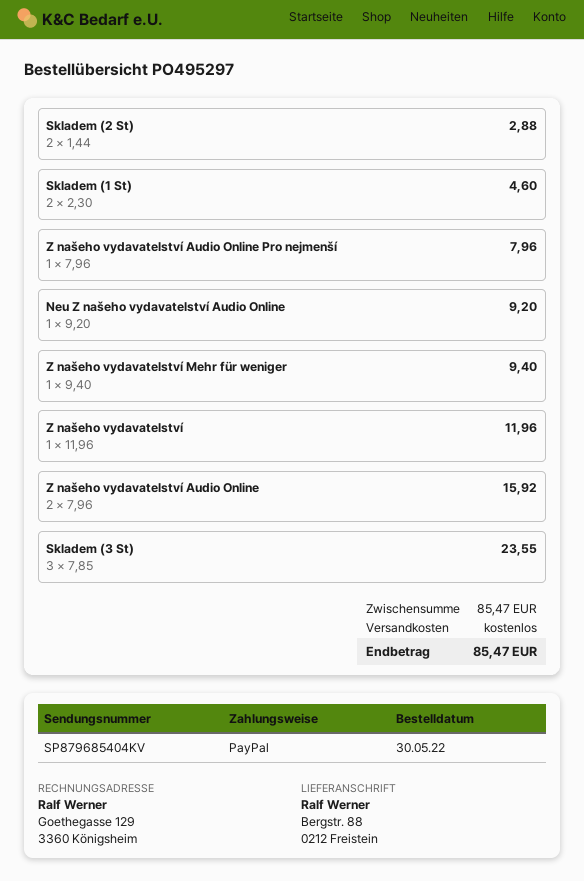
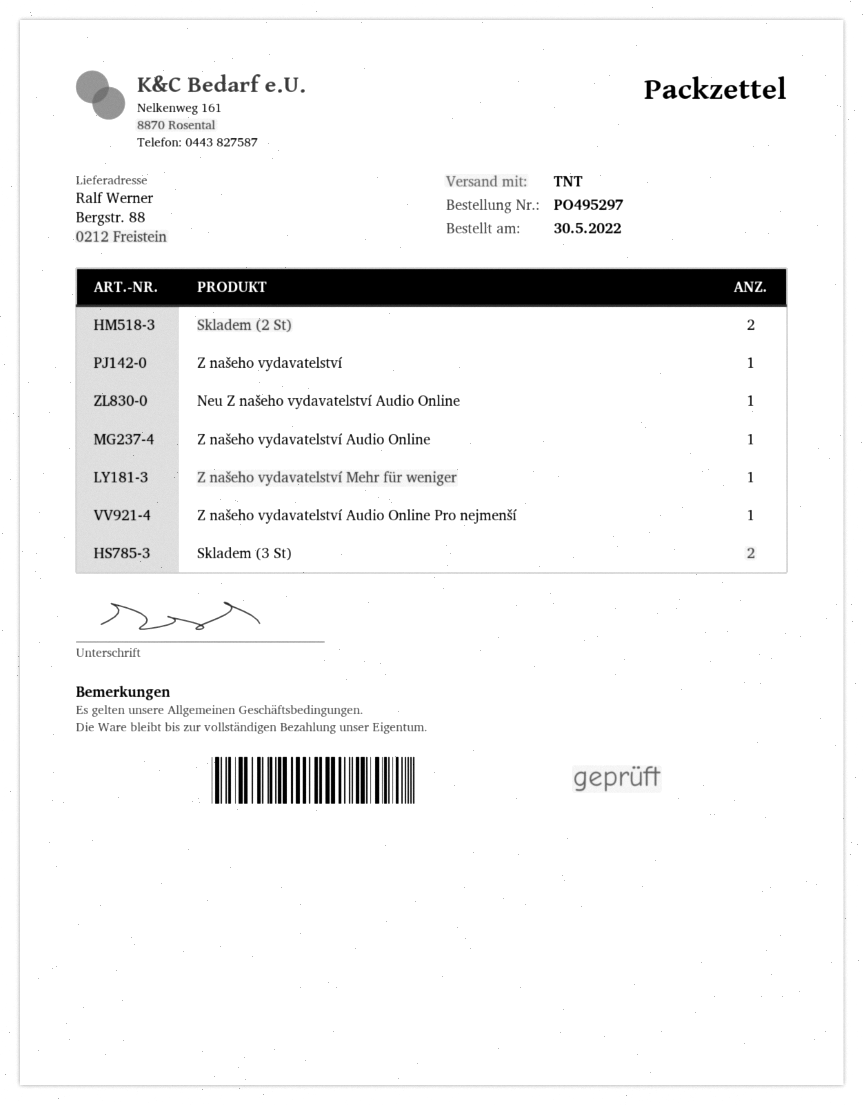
Skladem (1 St): 2 -> none
Z našeho vydavatelství Audio Online: 2 -> 1
Skladem (3 St): 3 -> 2

